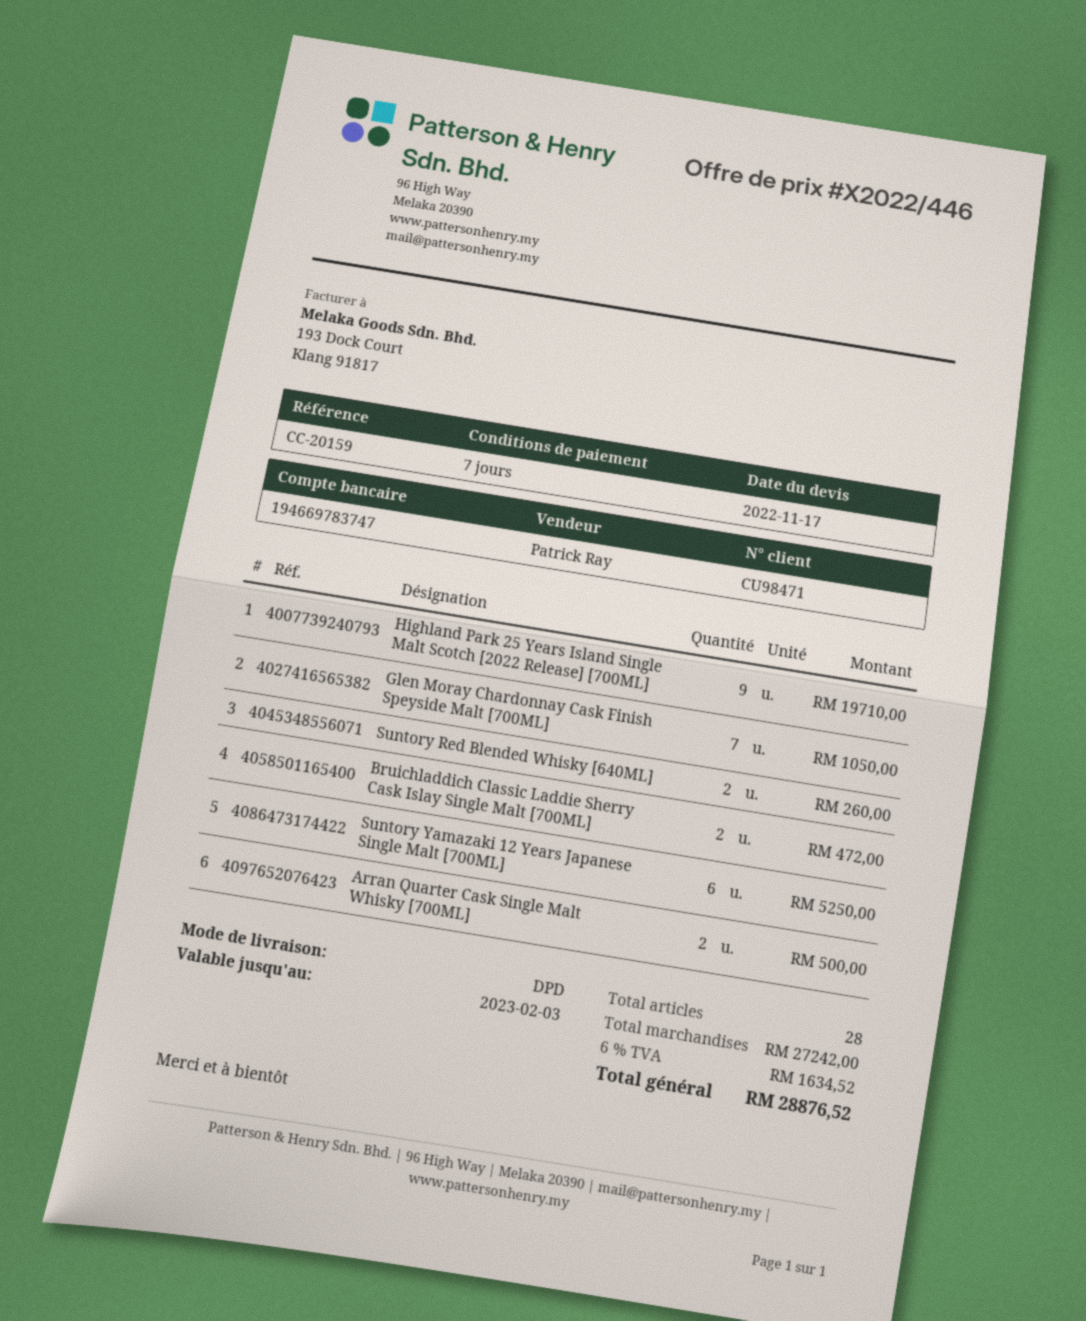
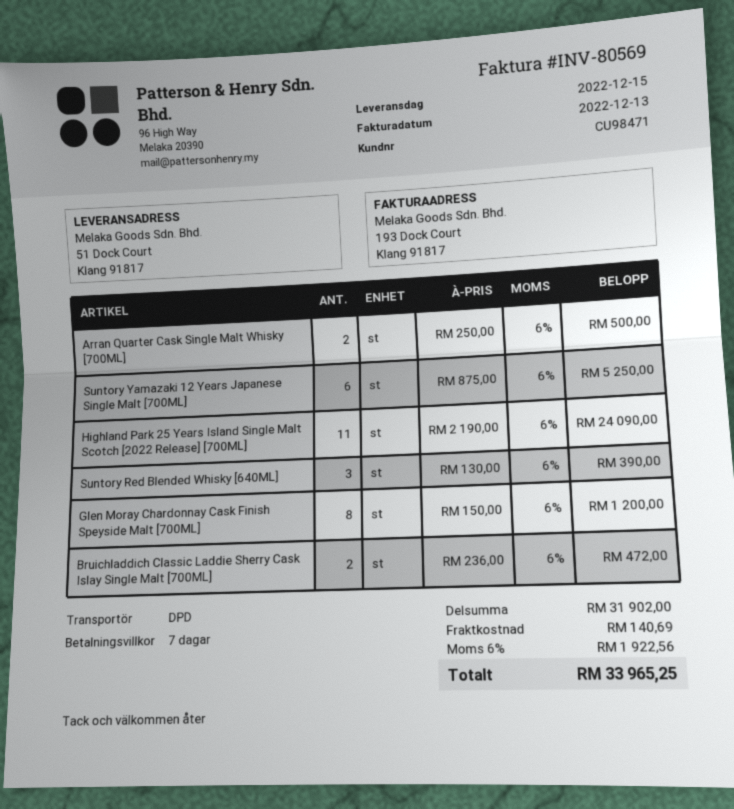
Highland Park 25 Years Island Single Malt Scotch [2022 Release] [700ML]: 9 for 19710.00 -> 11 for 24090.00
Glen Moray Chardonnay Cask Finish Speyside Malt [700ML]: 7 for 1050.00 -> 8 for 1200.00
Suntory Red Blended Whisky [640ML]: 2 for 260.00 -> 3 for 390.00
subtotal: 27242.00 -> 31902.00
shipping: none -> 140.69
tax: 6% = 1634.52 -> 6% = 1922.56
total: 28876.52 -> 33965.25

